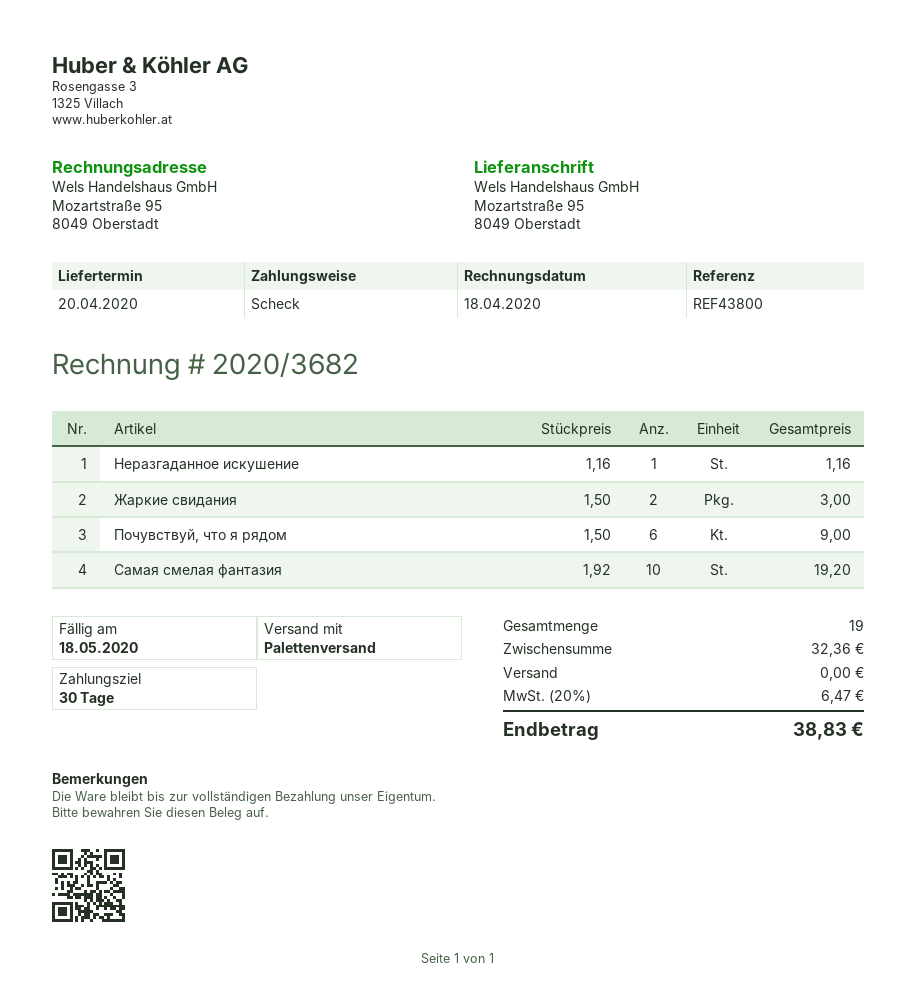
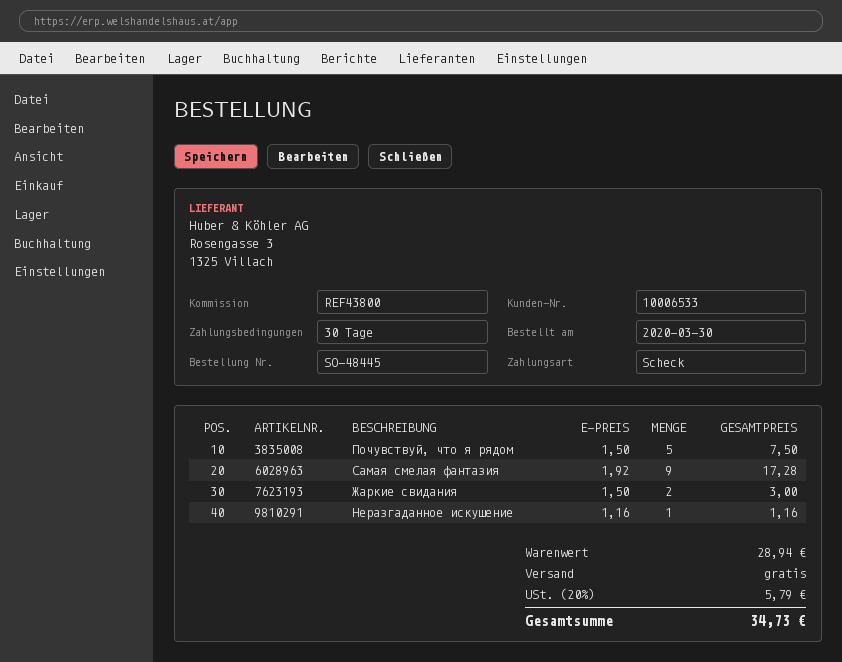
Почувствуй, что я рядом: 6 x 1.50 = 9.00 -> 5 x 1.50 = 7.50
Самая смелая фантазия: 10 x 1.92 = 19.20 -> 9 x 1.92 = 17.28
subtotal: 32.36 -> 28.94
tax: 20% = 6.47 -> 20% = 5.79
total: 38.83 -> 34.73

